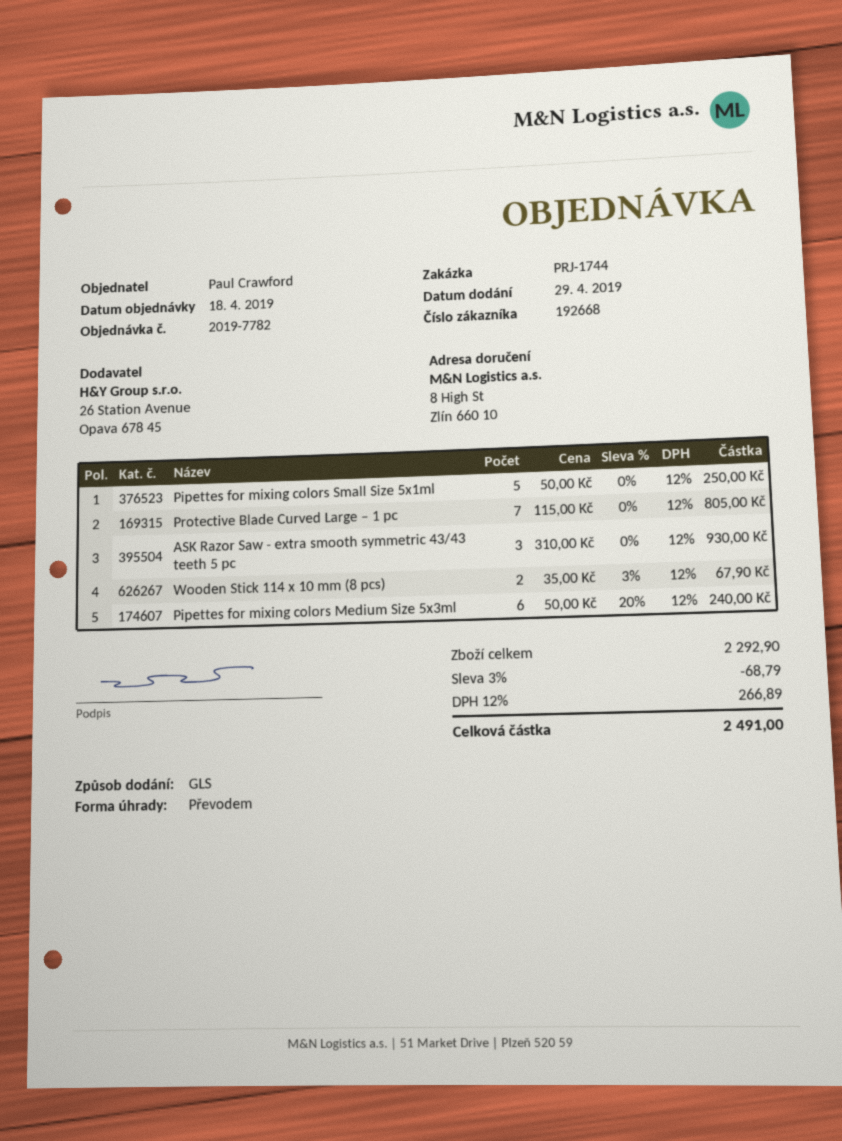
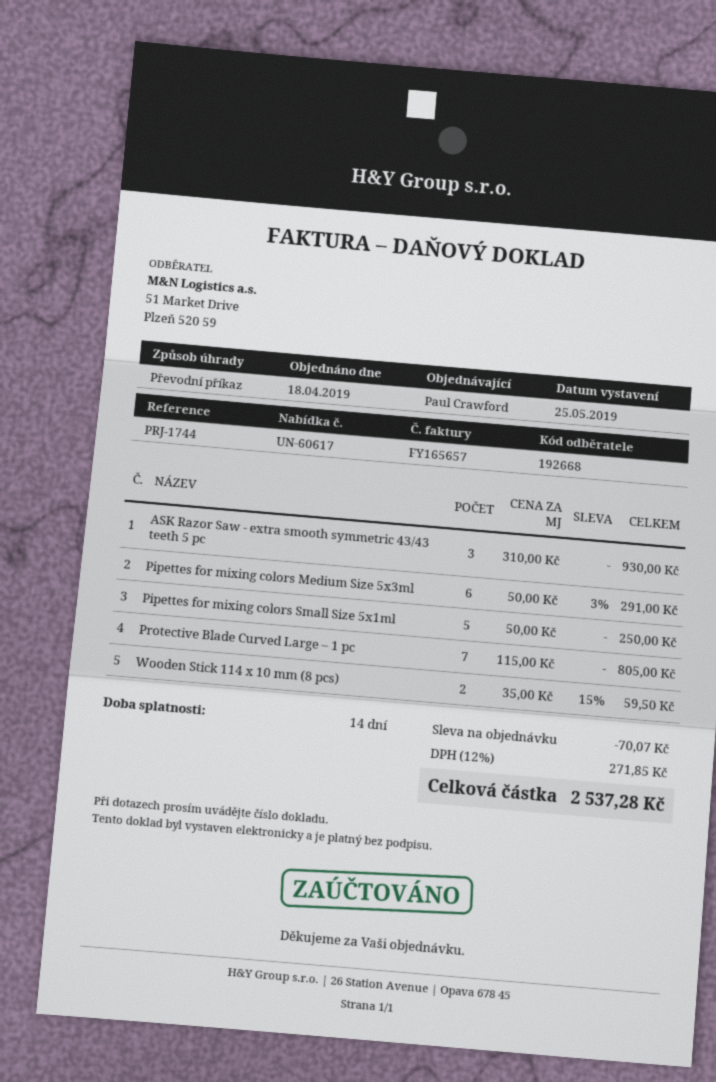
Wooden Stick 114 x 10 mm (8 pcs): 2 x 35.00 - 3% = 67.90 -> 2 x 35.00 - 15% = 59.50
Pipettes for mixing colors Medium Size 5x3ml: 6 x 50.00 - 20% = 240.00 -> 6 x 50.00 - 3% = 291.00
discount: 68.79 -> 70.07
tax: 12% = 266.89 -> 12% = 271.85
total: 2491.00 -> 2537.28

